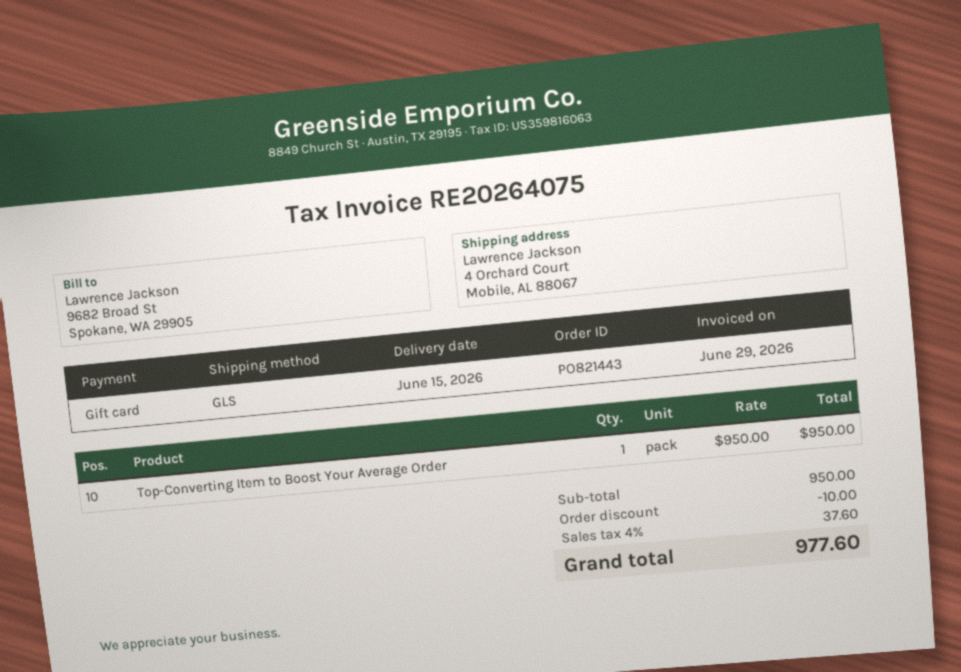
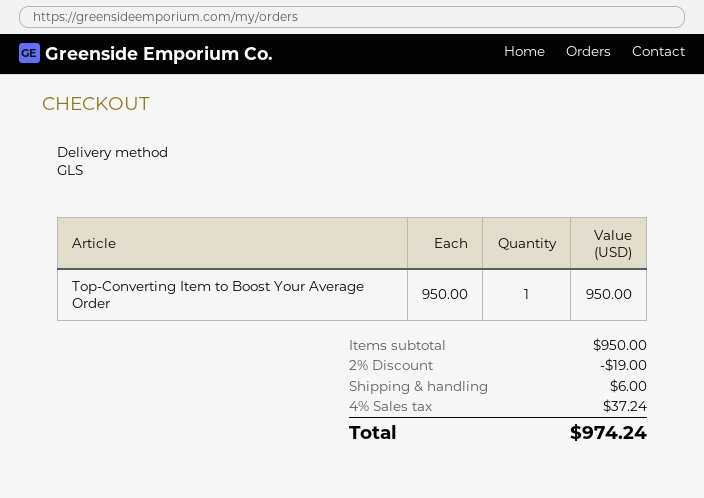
discount: 10.00 -> 19.00
shipping: none -> 6.00
tax: 4% = 37.60 -> 4% = 37.24
total: 977.60 -> 974.24

